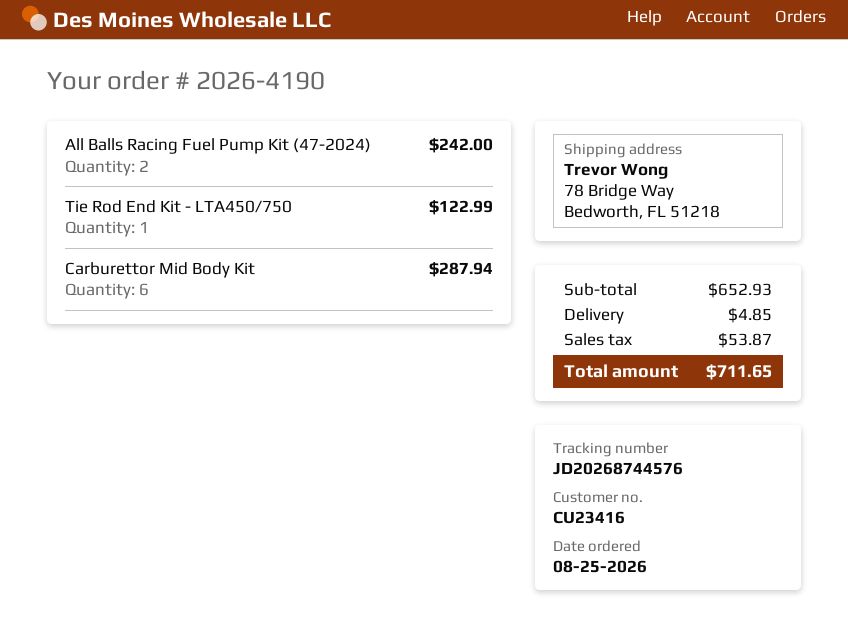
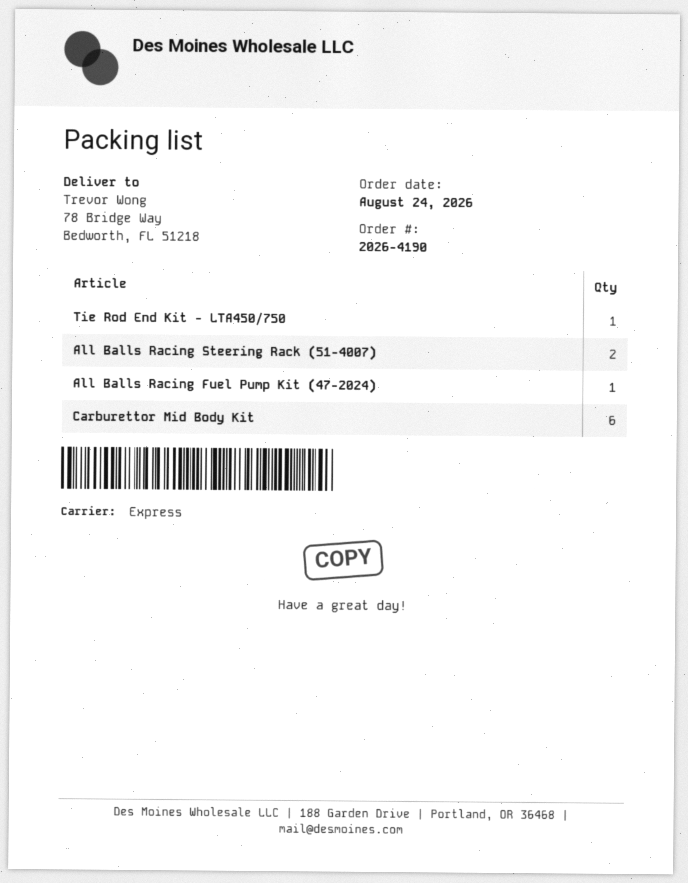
order date: 2026-08-25 -> 2026-08-24
All Balls Racing Fuel Pump Kit (47-2024): 2 -> 1
All Balls Racing Steering Rack (51-4007): none -> 2

